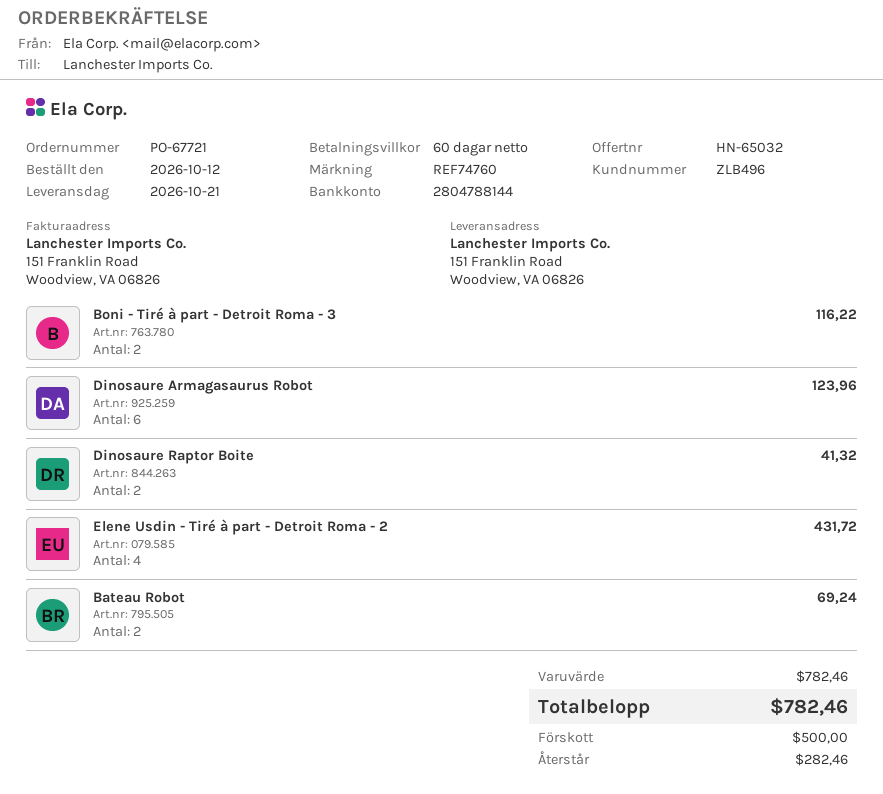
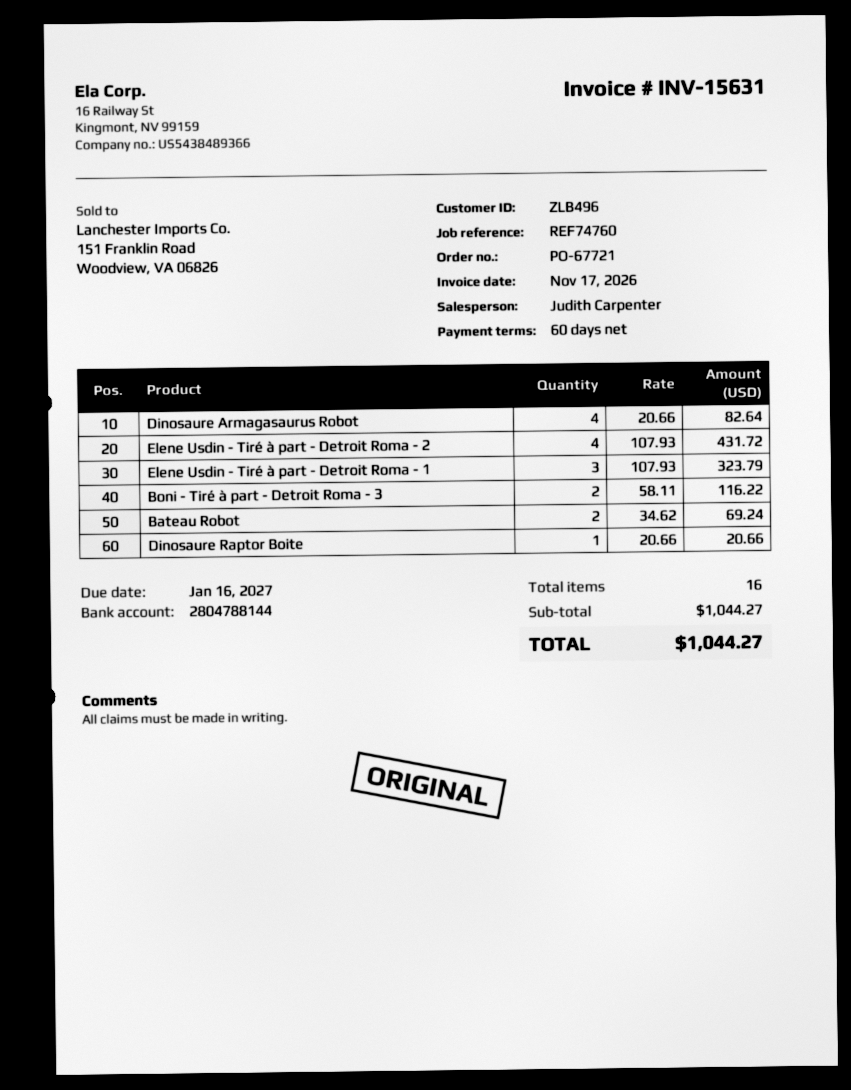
Dinosaure Armagasaurus Robot: 6 for 123.96 -> 4 for 82.64
Dinosaure Raptor Boite: 2 for 41.32 -> 1 for 20.66
Elene Usdin - Tiré à part - Detroit Roma - 1: none -> 3 for 323.79
subtotal: 782.46 -> 1044.27
total: 782.46 -> 1044.27

